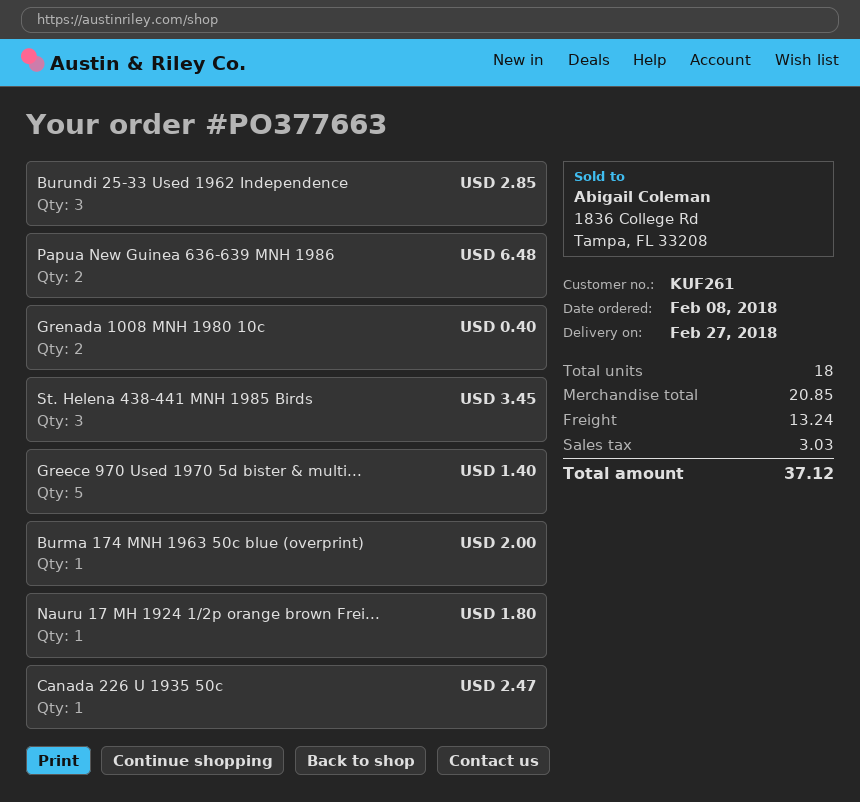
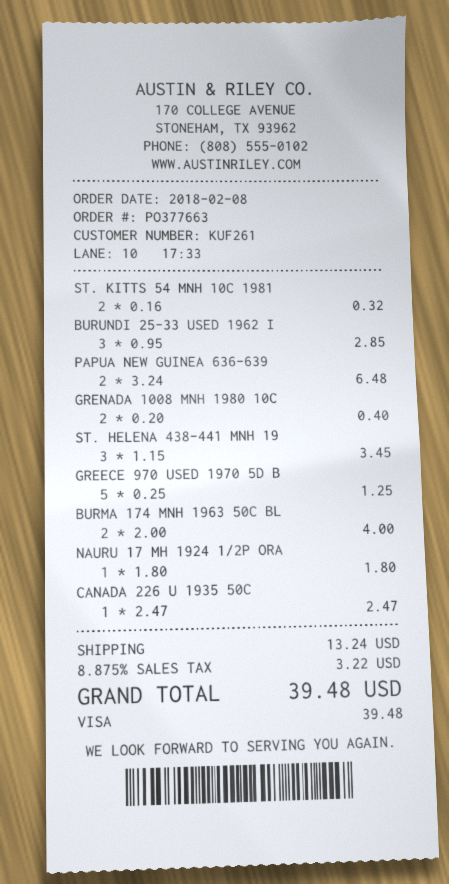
Greece 970 Used 1970 5d bister & multi...: 5 for 1.40 -> 5 for 1.25
Burma 174 MNH 1963 50c blue (overprint): 1 for 2.00 -> 2 for 4.00
ST. KITTS 54 MNH 10C 1981: none -> 2 for 0.32
tax: 3.03 -> 3.22
total: 37.12 -> 39.48

